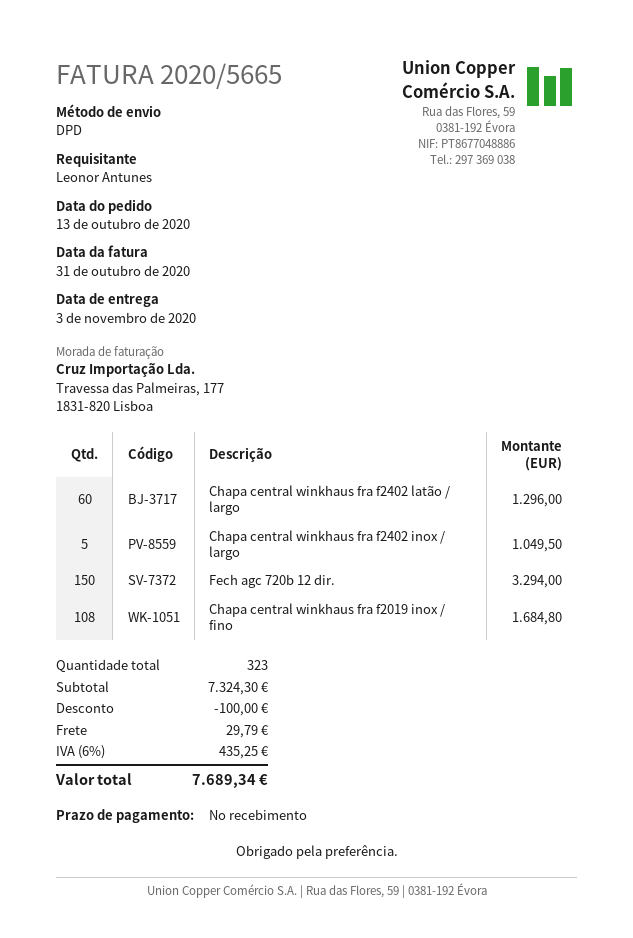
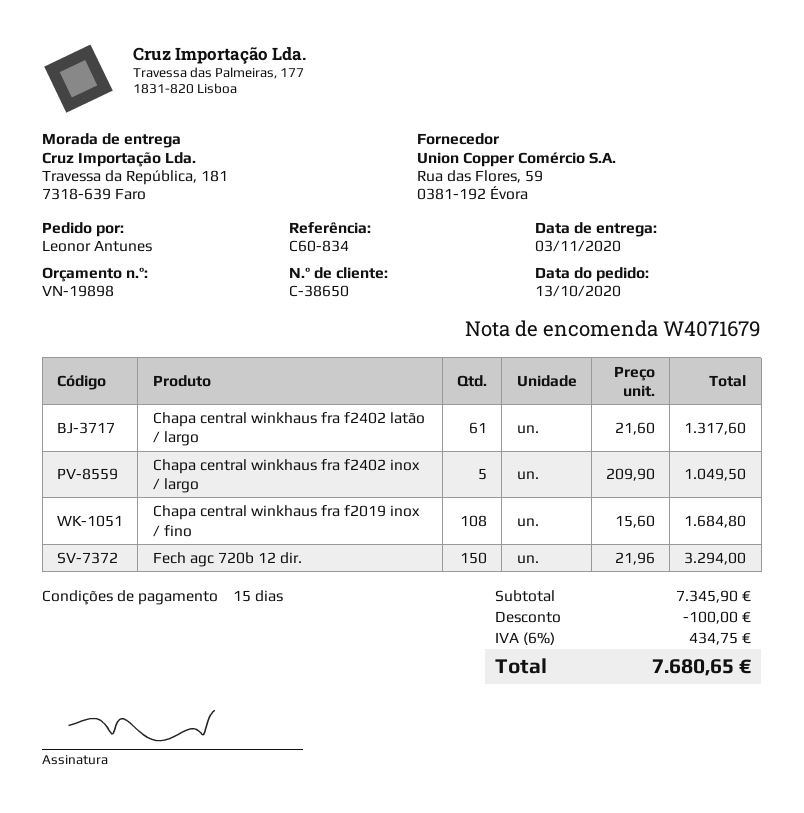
payment terms: on receipt -> 15 days
Chapa central winkhaus fra f2402 latão / largo: 60 for 1296.00 -> 61 for 1317.60
subtotal: 7324.30 -> 7345.90
shipping: 29.79 -> none
tax: 6% = 435.25 -> 6% = 434.75
total: 7689.34 -> 7680.65

